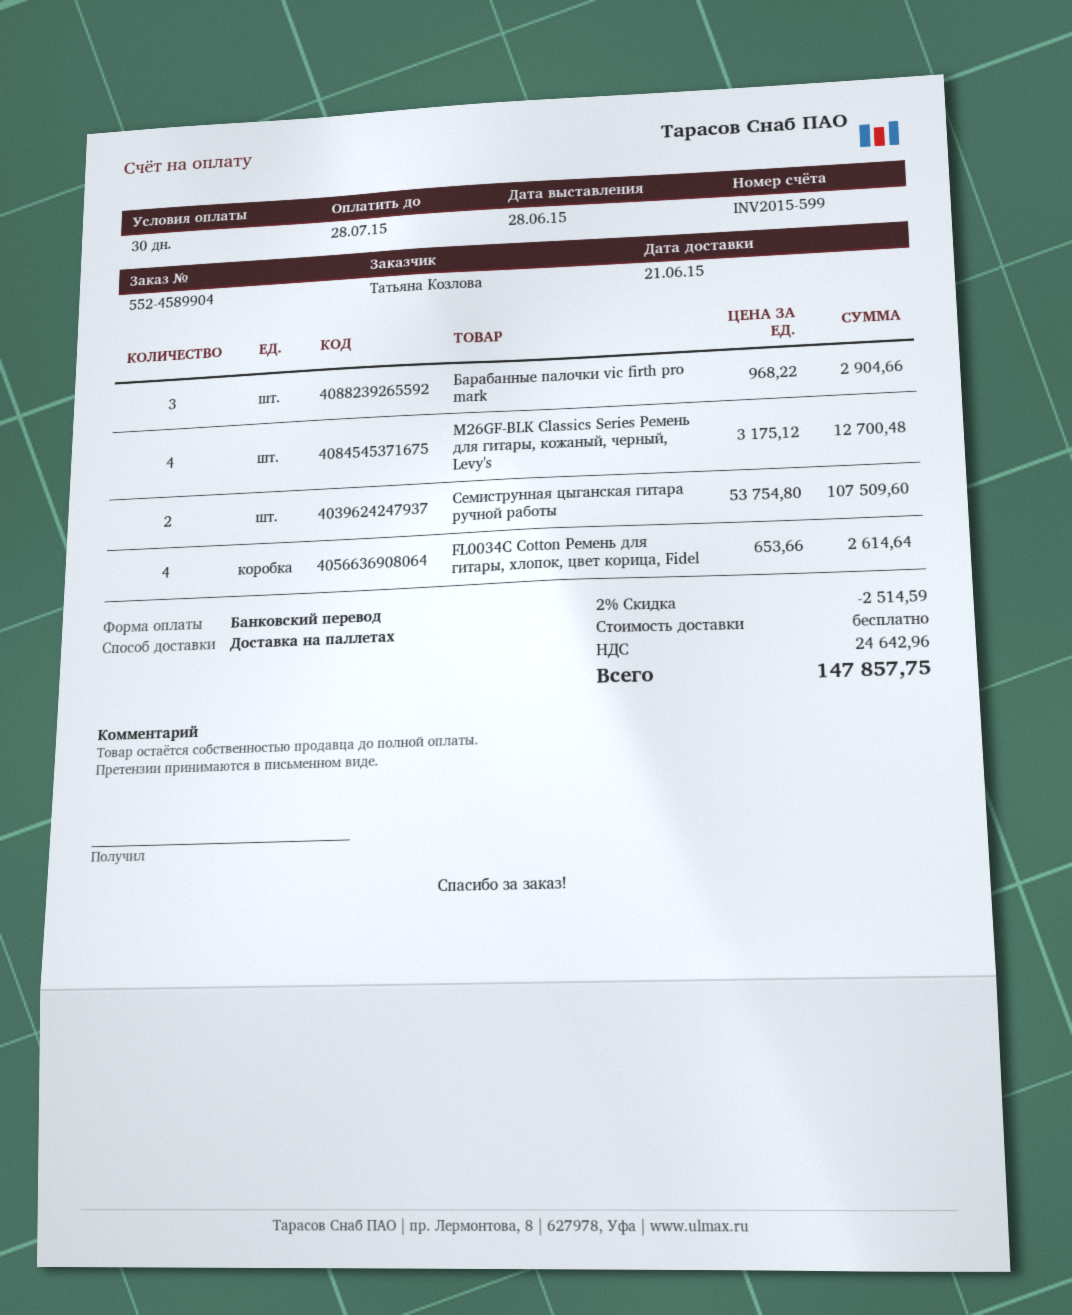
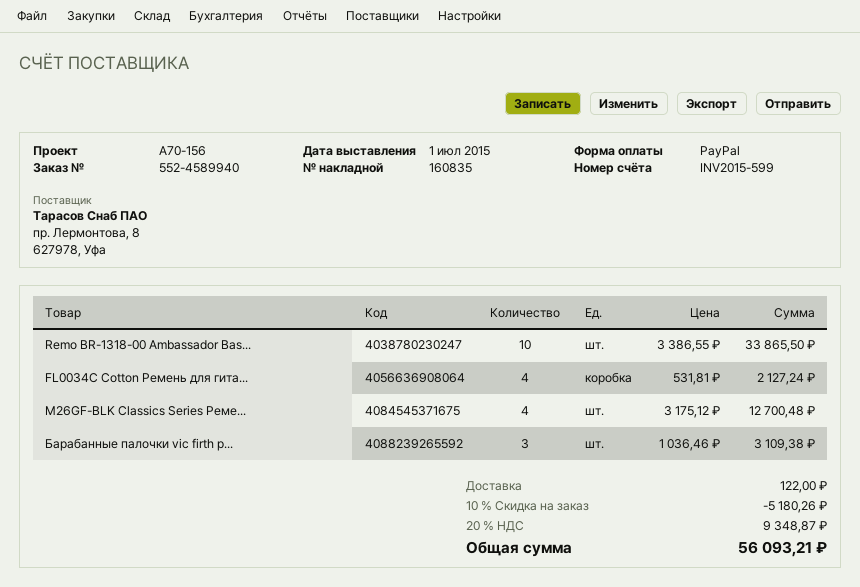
order number: 552-4589904 -> 552-4589940
invoice date: 2015-06-28 -> 2015-07-01
payment method: bank transfer -> PayPal
Барабанные палочки vic firth pro mark: 3 x 968.22 = 2904.66 -> 3 x 1036.46 = 3109.38
Семиструнная цыганская гитара ручной работы: 2 x 53754.80 = 107509.60 -> none
FL0034C Cotton Ремень для гитары, хлопок, цвет корица, Fidel: 4 x 653.66 = 2614.64 -> 4 x 531.81 = 2127.24
Remo BR-1318-00 Ambassador Bas...: none -> 10 x 3386.55 = 33865.50
discount: 2% = 2514.59 -> 10% = 5180.26
shipping: 0.00 -> 122.00
tax: 24642.96 -> 9348.87
total: 147857.75 -> 56093.21

